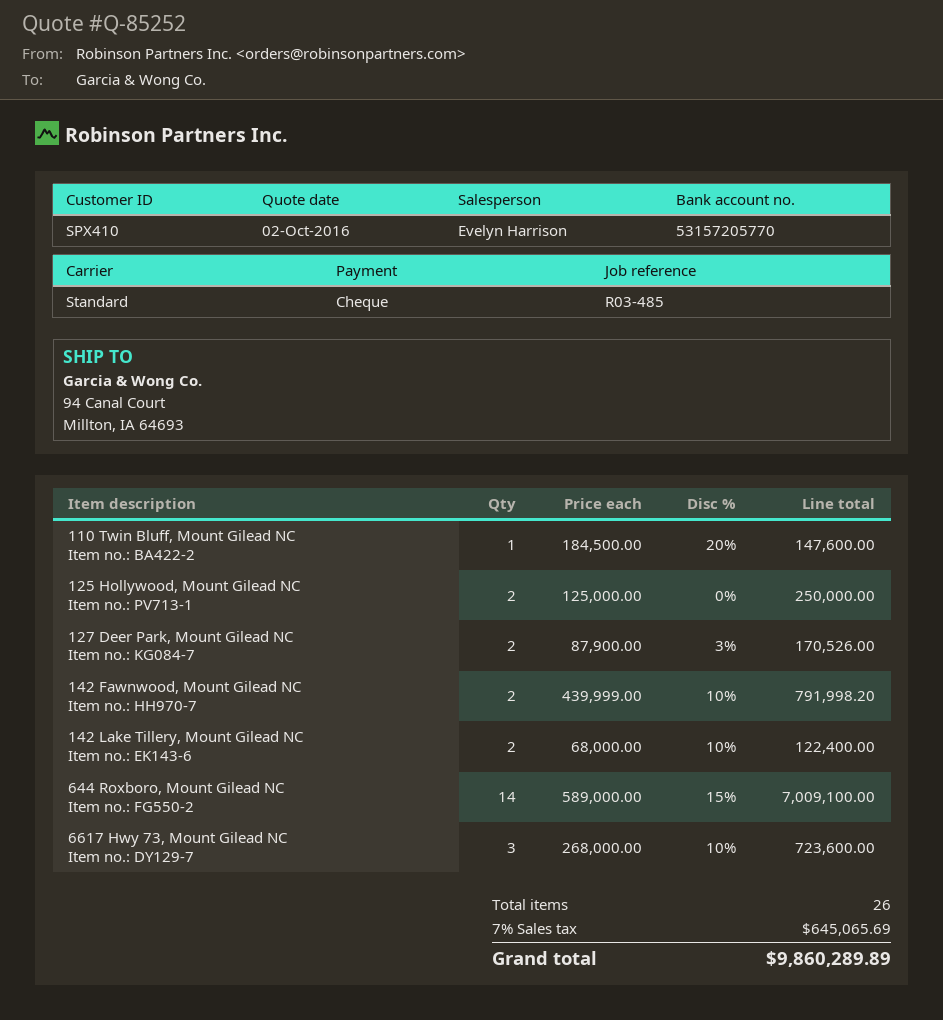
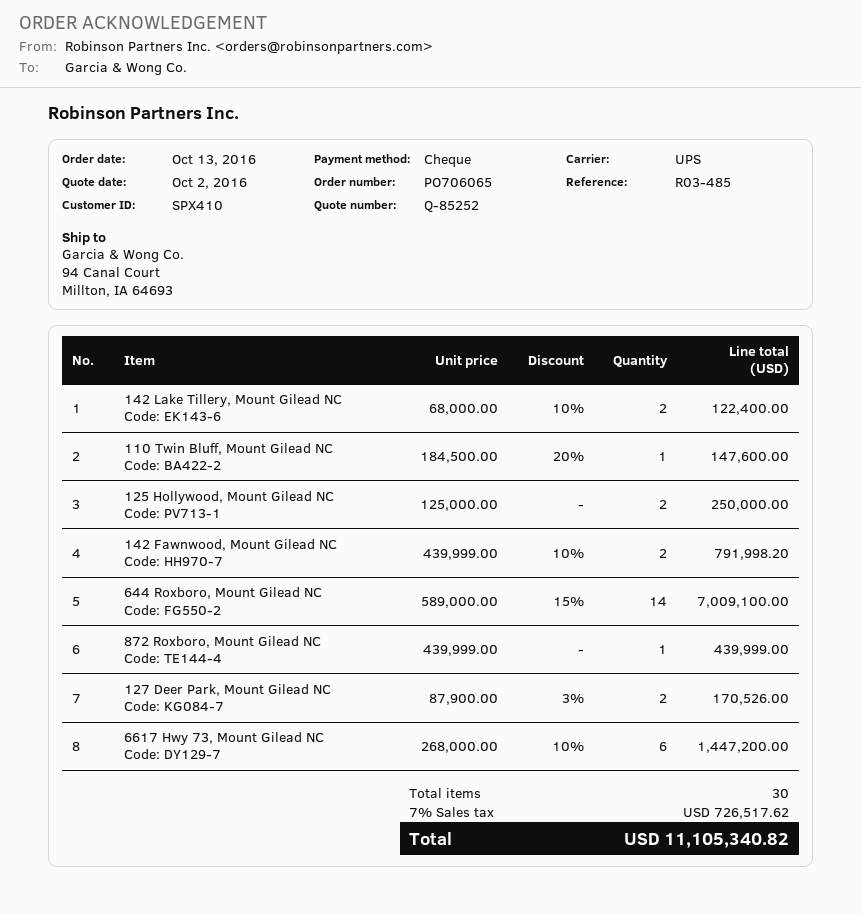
shipping method: standard -> UPS
6617 Hwy 73, Mount Gilead NC: 3 x 268000.00 - 10% = 723600.00 -> 6 x 268000.00 - 10% = 1447200.00
872 Roxboro, Mount Gilead NC: none -> 1 x 439999.00 = 439999.00
total quantity: 26 -> 30
tax: 7% = 645065.69 -> 7% = 726517.62
total: 9860289.89 -> 11105340.82

